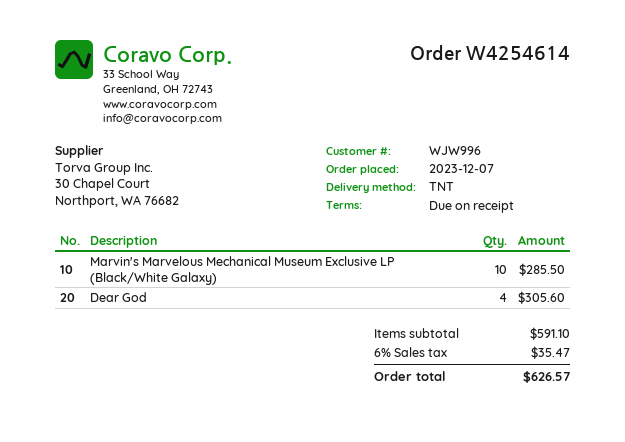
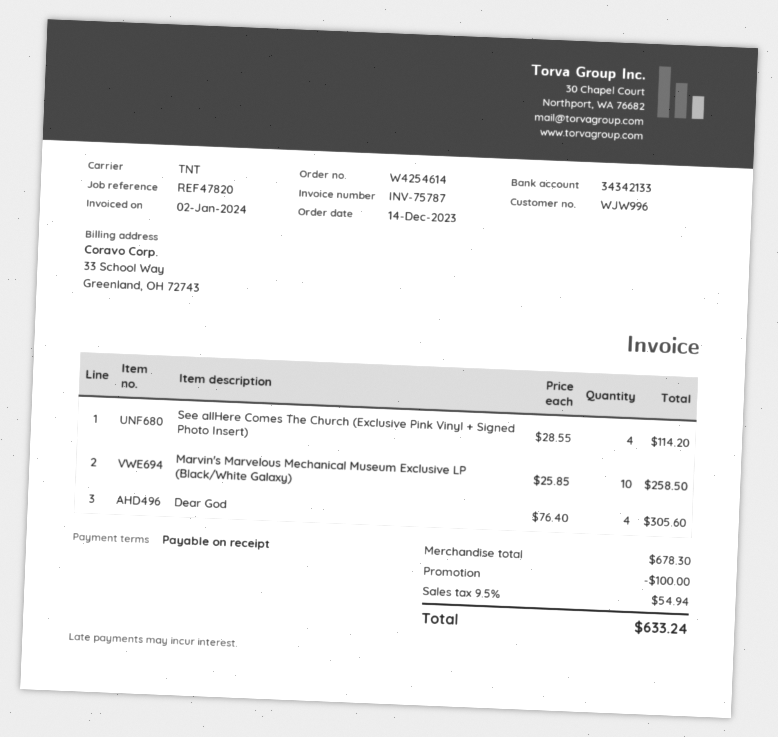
order date: 2023-12-07 -> 2023-12-14
Marvin's Marvelous Mechanical Museum Exclusive LP (Black/White Galaxy): 10 for 285.50 -> 10 for 258.50
See allHere Comes The Church (Exclusive Pink Vinyl + Signed Photo Insert): none -> 4 for 114.20
subtotal: 591.10 -> 678.30
discount: none -> 100.00
tax: 6% = 35.47 -> 9.5% = 54.94
total: 626.57 -> 633.24

